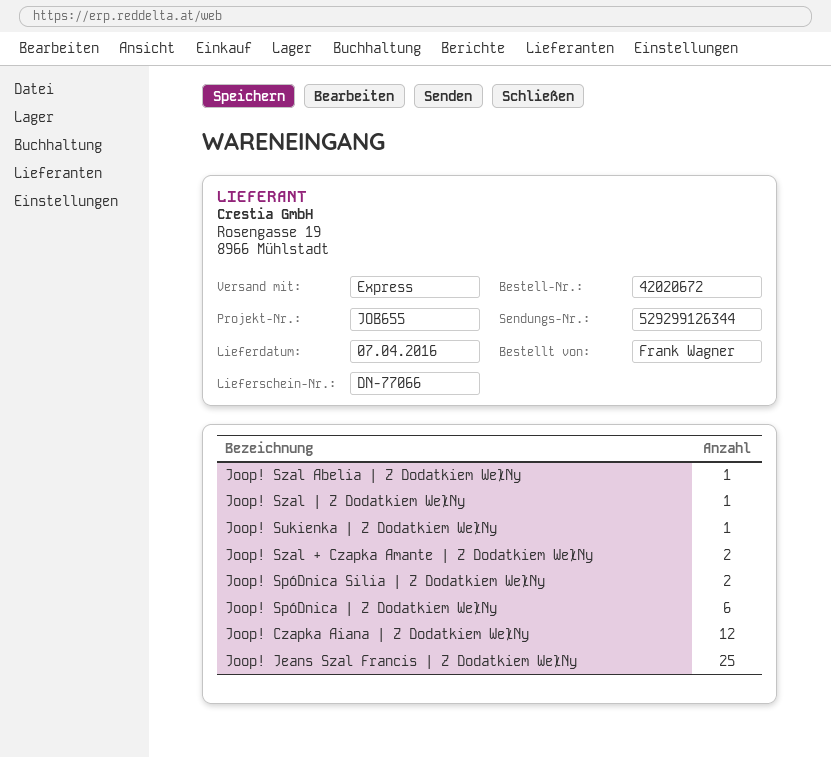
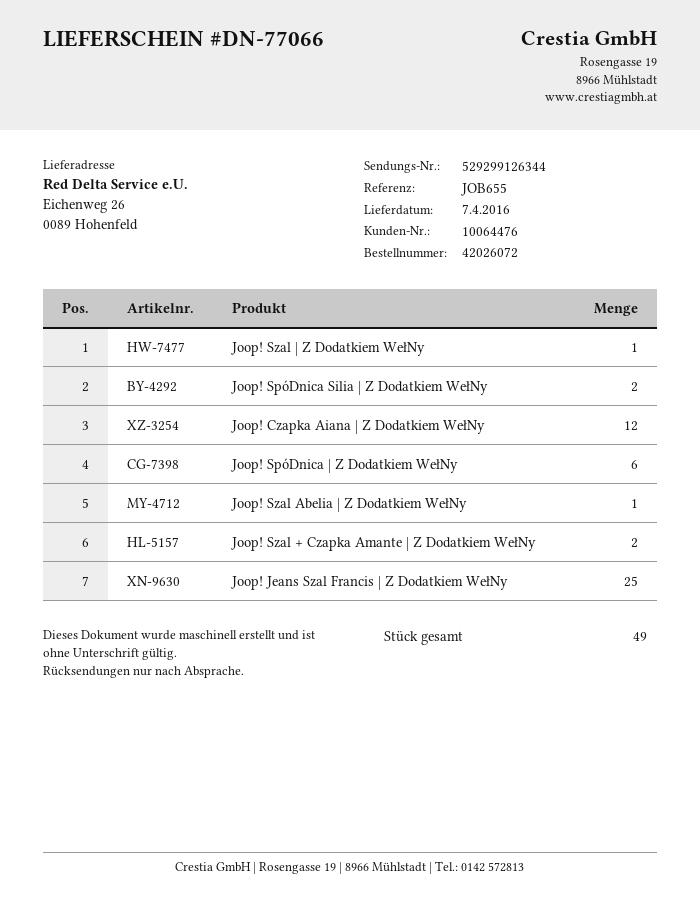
order number: 42020672 -> 42026072
Joop! Sukienka | Z Dodatkiem WełNy: 1 -> none

